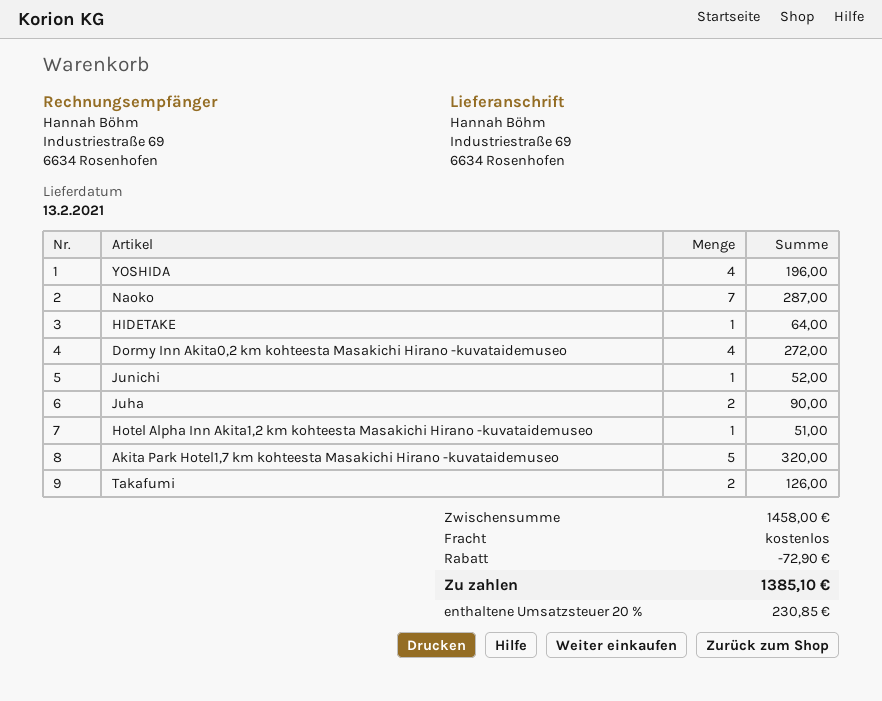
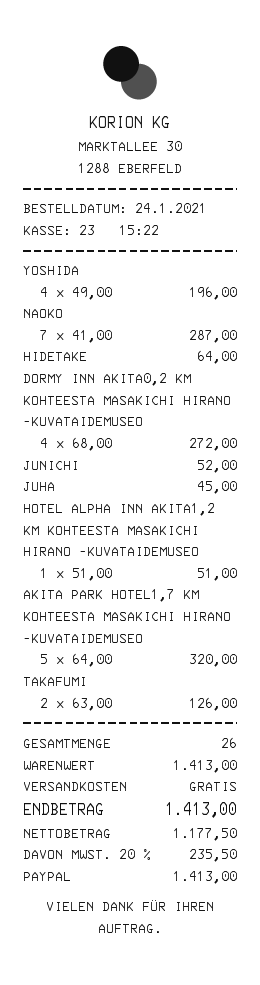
Juha: 2 for 90.00 -> 1 for 45.00
subtotal: 1458.00 -> 1413.00
discount: 72.90 -> none
tax: 20% = 230.85 -> 20% = 235.50
total: 1385.10 -> 1413.00

